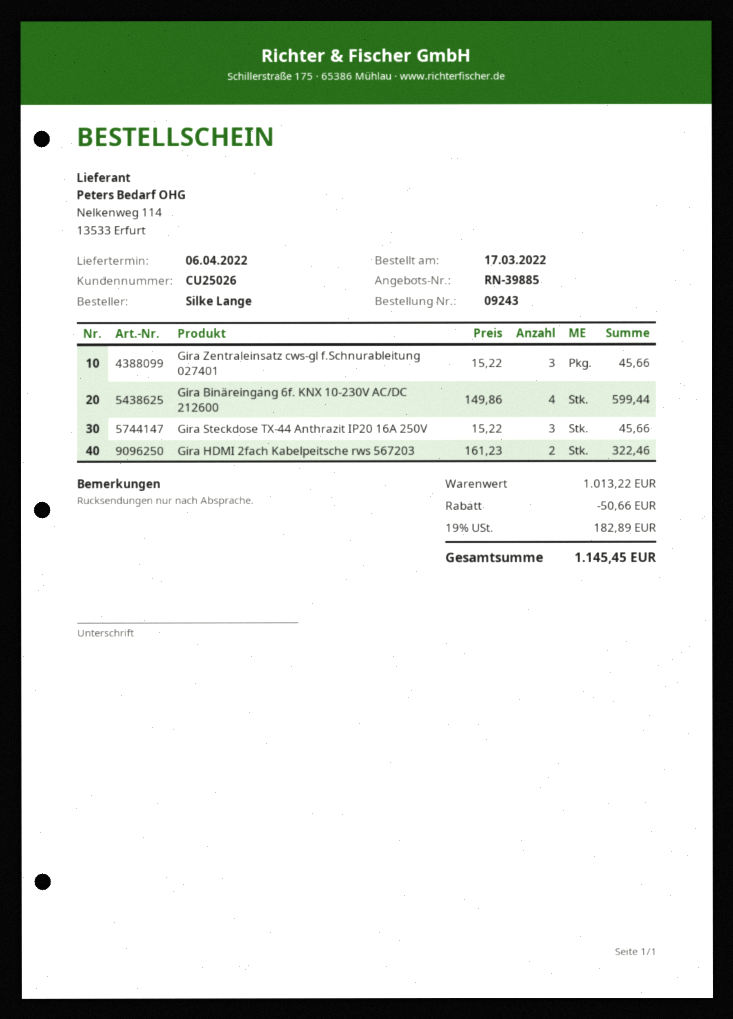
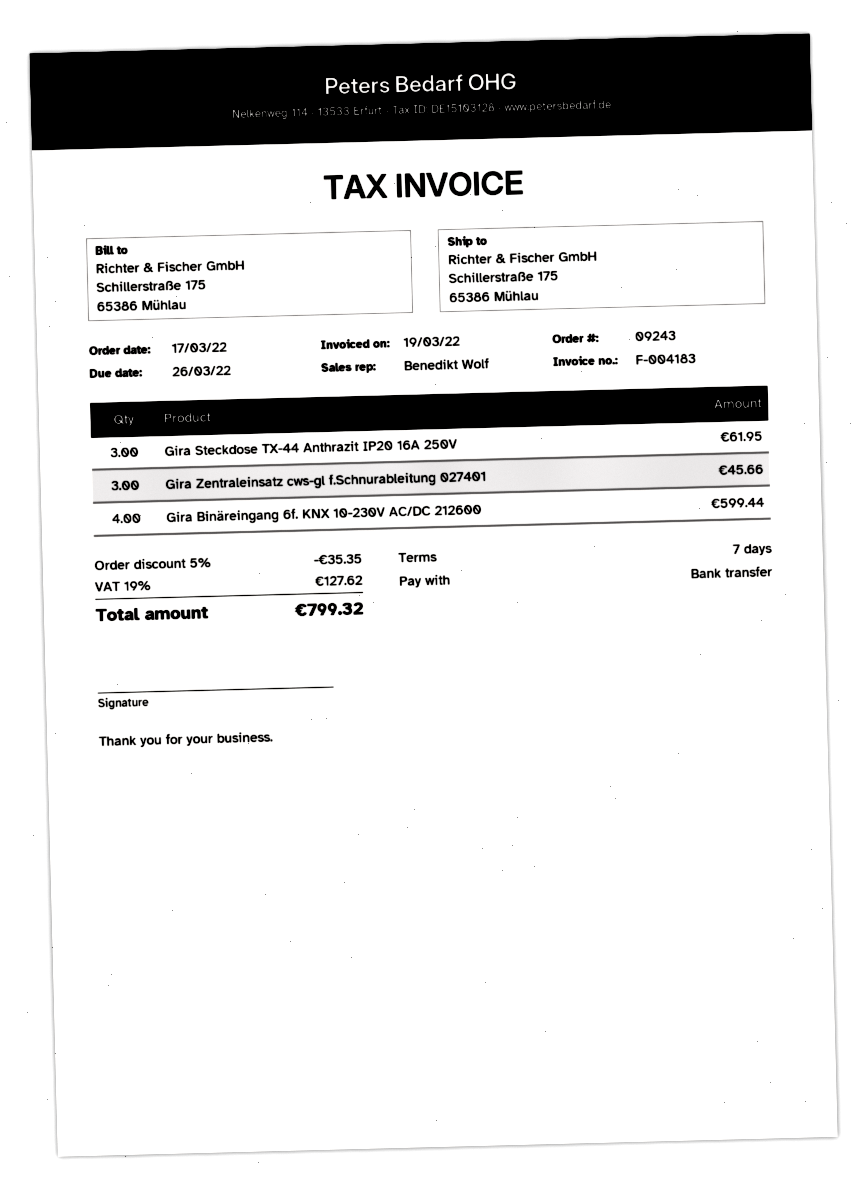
Gira Steckdose TX-44 Anthrazit IP20 16A 250V: 3 for 45.66 -> 3 for 61.95
Gira HDMI 2fach Kabelpeitsche rws 567203: 2 for 322.46 -> none
discount: 50.66 -> 35.35
tax: 19% = 182.89 -> 19% = 127.62
total: 1145.45 -> 799.32

